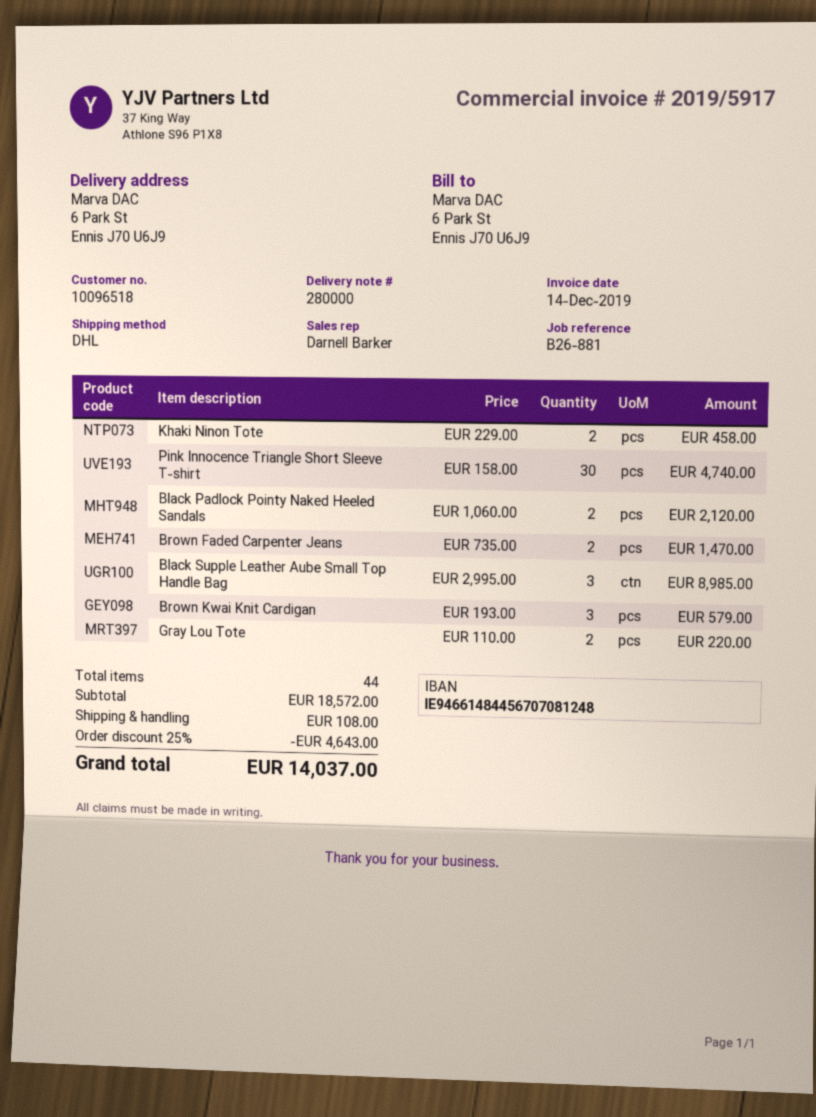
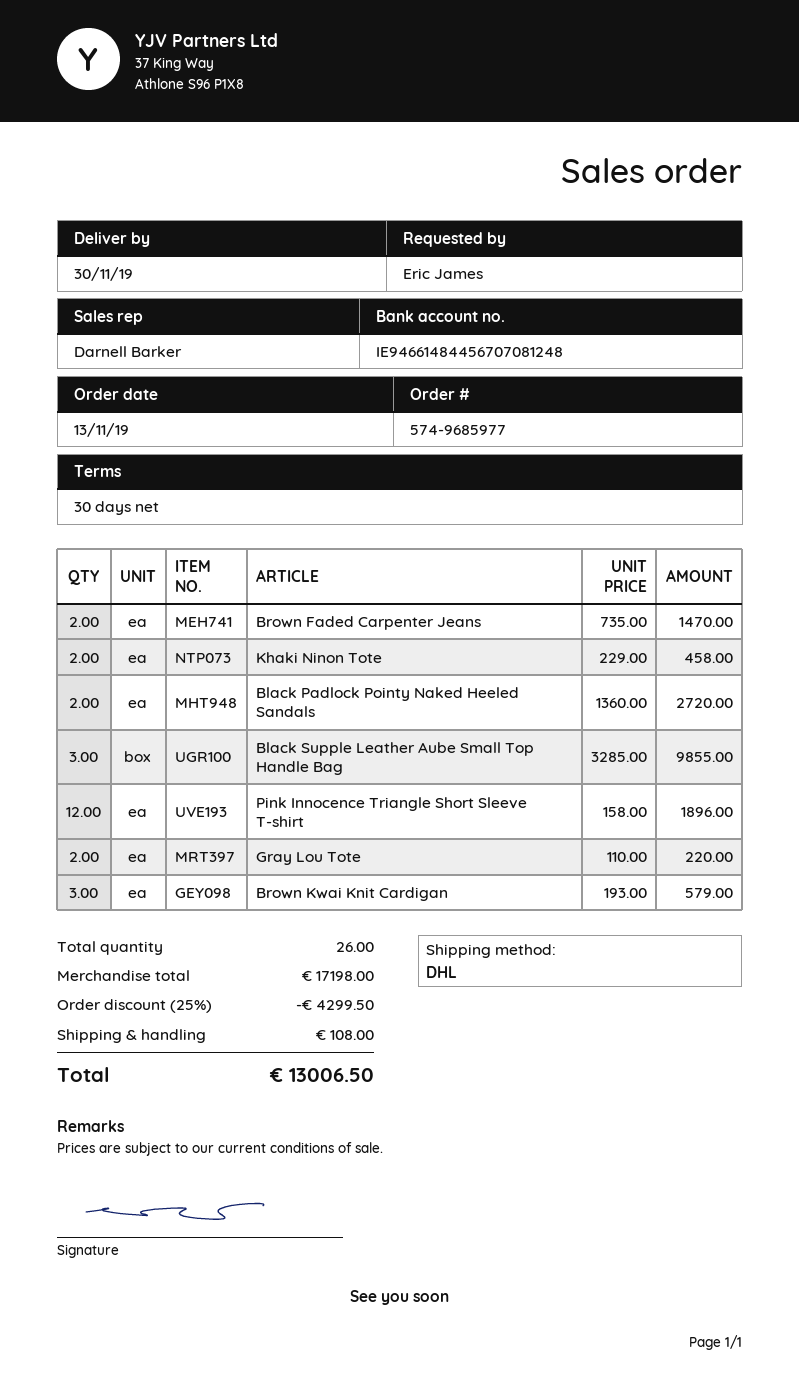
Pink Innocence Triangle Short Sleeve T-shirt: 30 x 158.00 = 4740.00 -> 12 x 158.00 = 1896.00
Black Padlock Pointy Naked Heeled Sandals: 2 x 1060.00 = 2120.00 -> 2 x 1360.00 = 2720.00
Black Supple Leather Aube Small Top Handle Bag: 3 x 2995.00 = 8985.00 -> 3 x 3285.00 = 9855.00
total quantity: 44 -> 26
subtotal: 18572.00 -> 17198.00
discount: 25% = 4643.00 -> 25% = 4299.50
total: 14037.00 -> 13006.50

